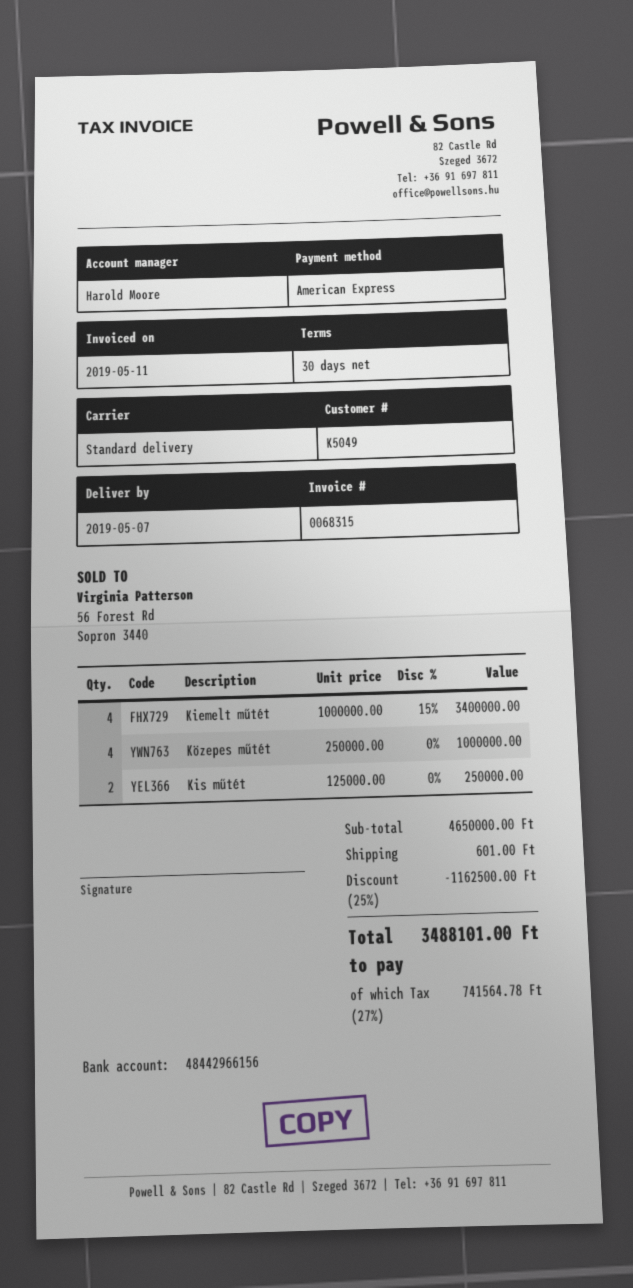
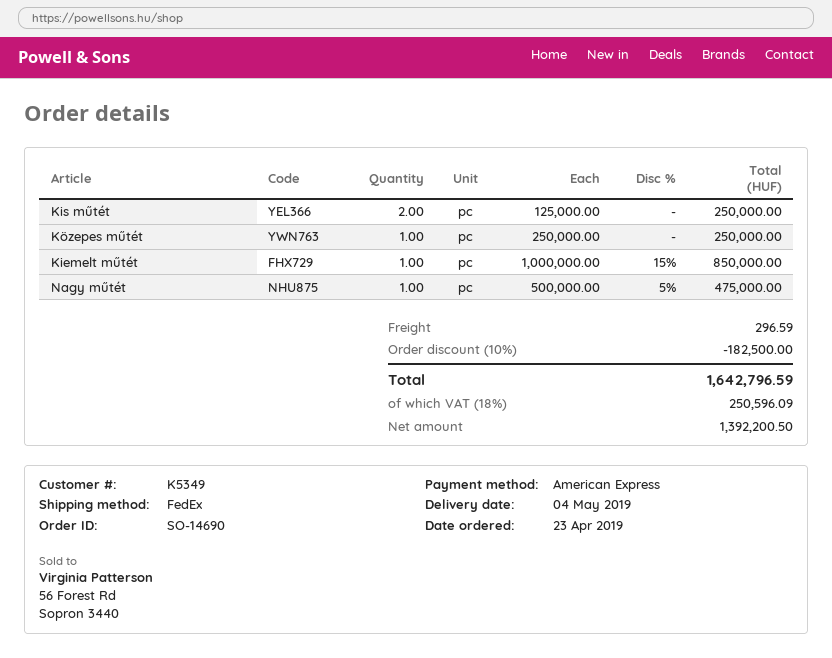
delivery date: 2019-05-07 -> 2019-05-04
customer number: K5049 -> K5349
shipping method: standard -> FedEx
Kiemelt műtét: 4 x 1000000.00 - 15% = 3400000.00 -> 1 x 1000000.00 - 15% = 850000.00
Közepes műtét: 4 x 250000.00 = 1000000.00 -> 1 x 250000.00 = 250000.00
Nagy műtét: none -> 1 x 500000.00 - 5% = 475000.00
discount: 25% = 1162500.00 -> 10% = 182500.00
shipping: 601.00 -> 296.59
tax: 27% = 741564.78 -> 18% = 250596.09
total: 3488101.00 -> 1642796.59

